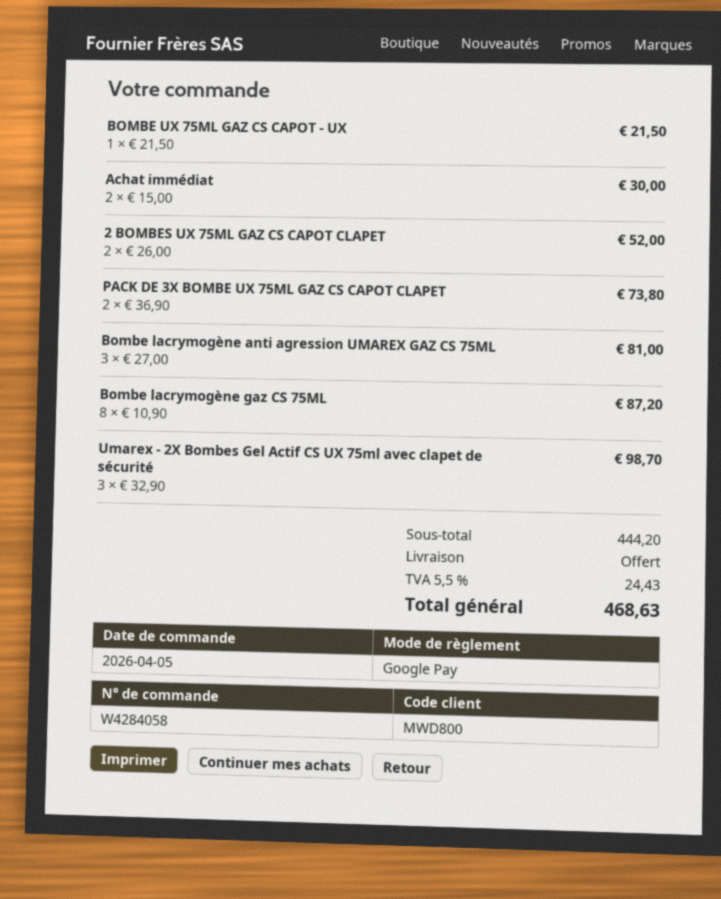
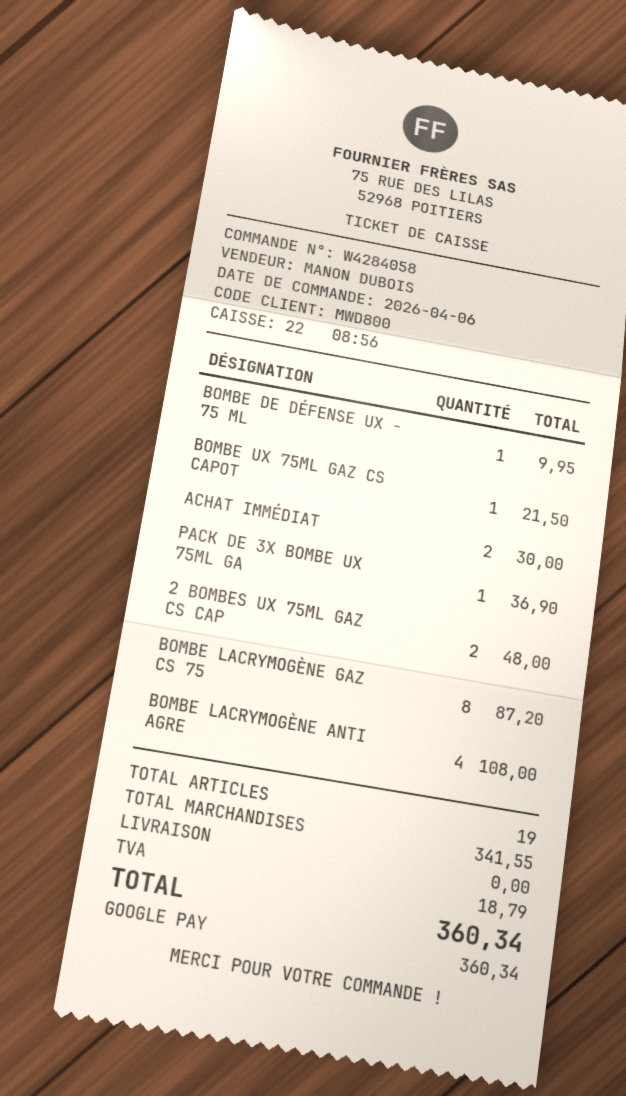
order date: 2026-04-05 -> 2026-04-06
2 BOMBES UX 75ML GAZ CS CAPOT CLAPET: 2 for 52.00 -> 2 for 48.00
PACK DE 3X BOMBE UX 75ML GAZ CS CAPOT CLAPET: 2 for 73.80 -> 1 for 36.90
Bombe lacrymogène anti agression UMAREX GAZ CS 75ML: 3 for 81.00 -> 4 for 108.00
Umarex - 2X Bombes Gel Actif CS UX 75ml avec clapet de sécurité: 3 for 98.70 -> none
BOMBE DE DÉFENSE UX - 75 ML: none -> 1 for 9.95
subtotal: 444.20 -> 341.55
tax: 24.43 -> 18.79
total: 468.63 -> 360.34

